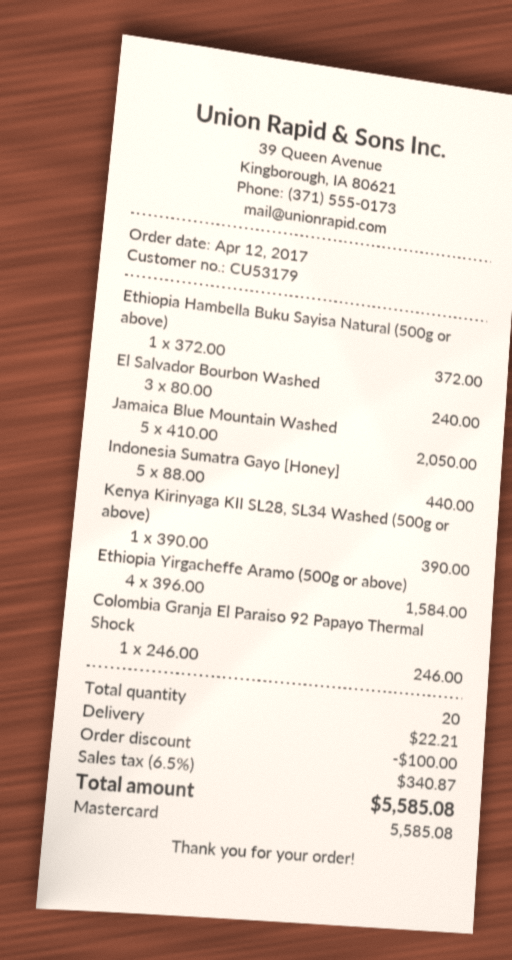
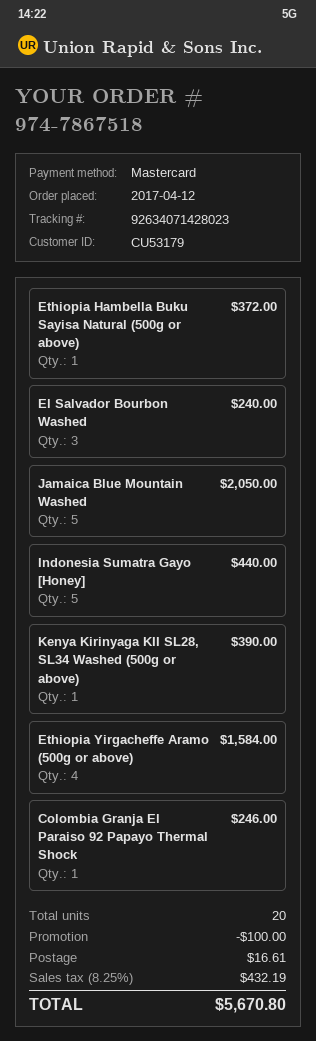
shipping: 22.21 -> 16.61
tax: 6.5% = 340.87 -> 8.25% = 432.19
total: 5585.08 -> 5670.80

